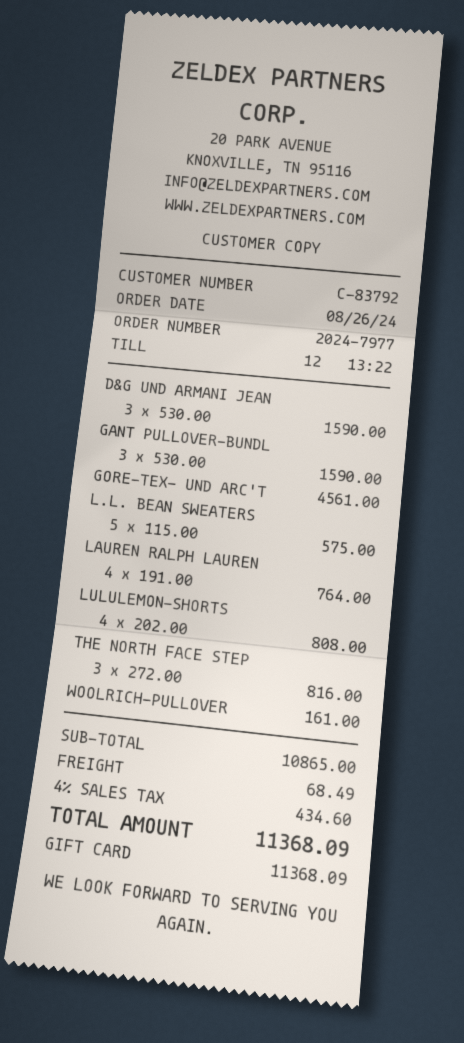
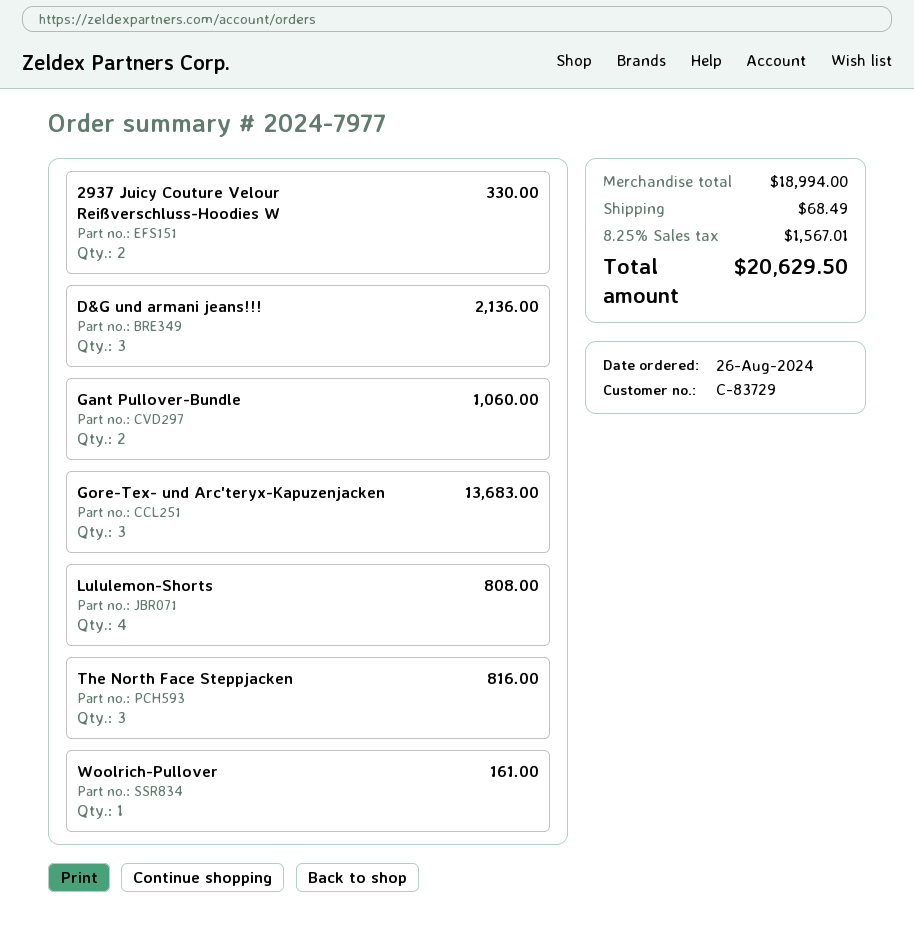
customer number: C-83792 -> C-83729
D&G UND ARMANI JEAN: 3 for 1590.00 -> 3 for 2136.00
GANT PULLOVER-BUNDL: 3 for 1590.00 -> 2 for 1060.00
GORE-TEX- UND ARC'T: 1 for 4561.00 -> 3 for 13683.00
L.L. BEAN SWEATERS: 5 for 575.00 -> none
LAUREN RALPH LAUREN: 4 for 764.00 -> none
2937 Juicy Couture Velour Reißverschluss-Hoodies W: none -> 2 for 330.00
subtotal: 10865.00 -> 18994.00
tax: 4% = 434.60 -> 8.25% = 1567.01
total: 11368.09 -> 20629.50

